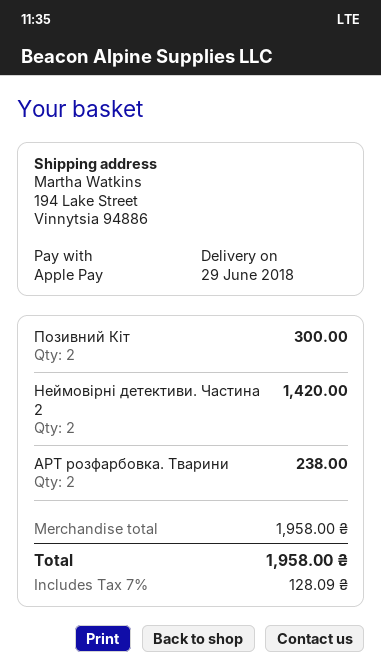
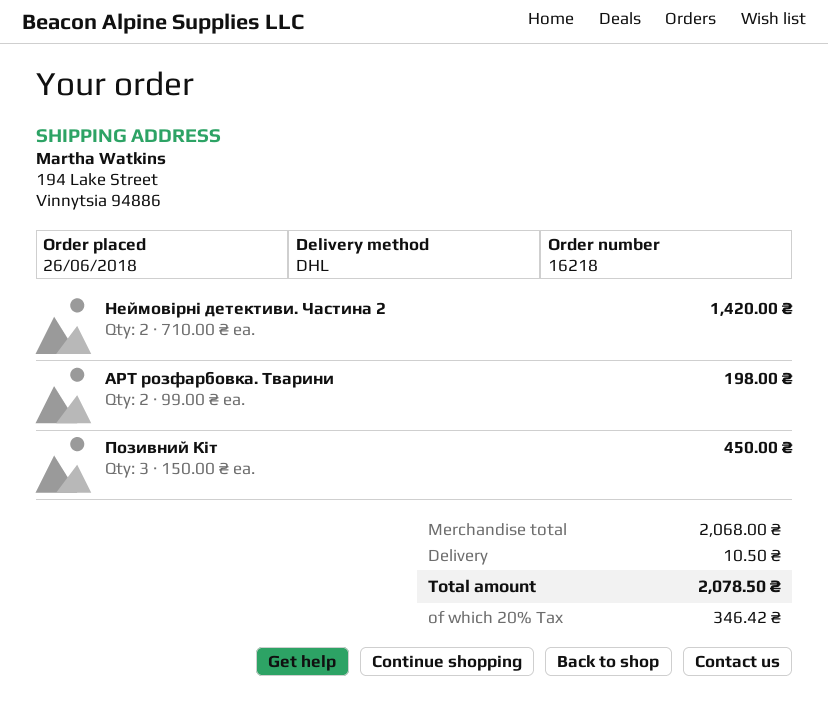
Позивний Кіт: 2 for 300.00 -> 3 for 450.00
АРТ розфарбовка. Тварини: 2 for 238.00 -> 2 for 198.00
subtotal: 1958.00 -> 2068.00
shipping: none -> 10.50
tax: 7% = 128.09 -> 20% = 346.42
total: 1958.00 -> 2078.50

